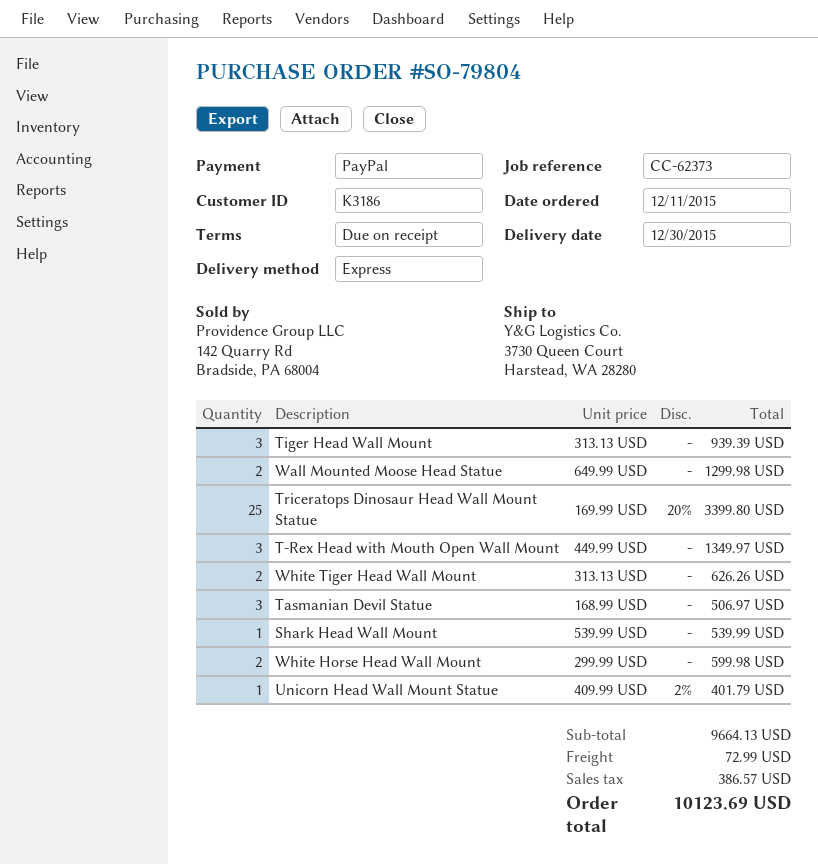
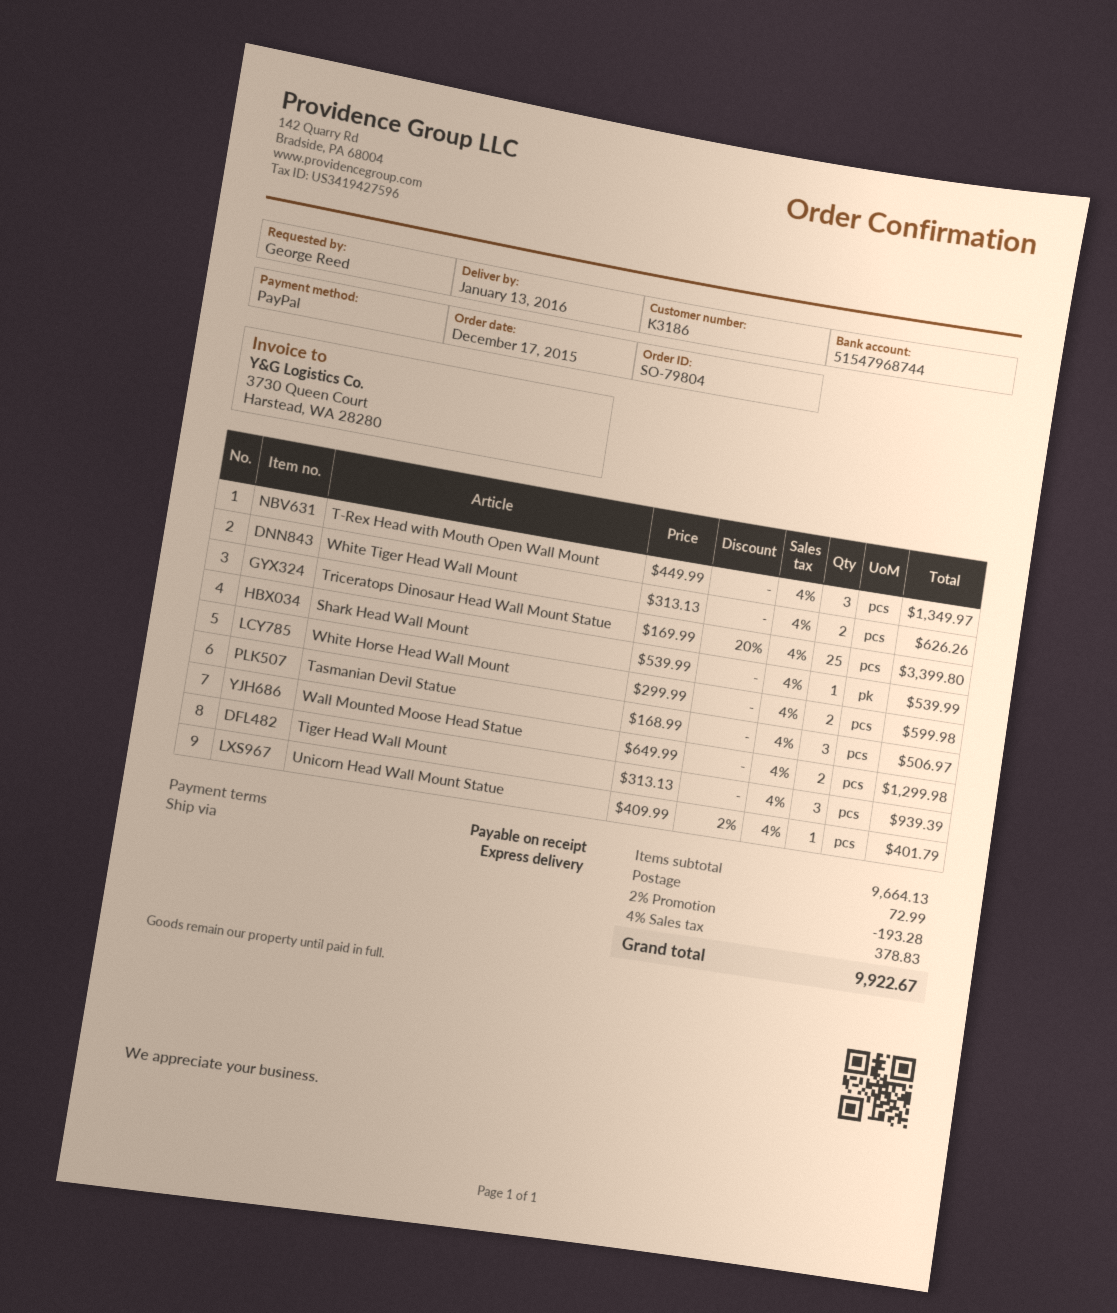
order date: 2015-12-11 -> 2015-12-17
delivery date: 2015-12-30 -> 2016-01-13
discount: none -> 2% = 193.28
tax: 386.57 -> 378.83
total: 10123.69 -> 9922.67

